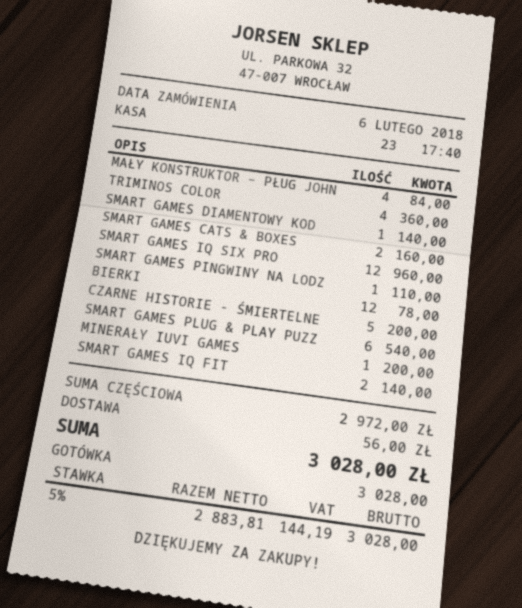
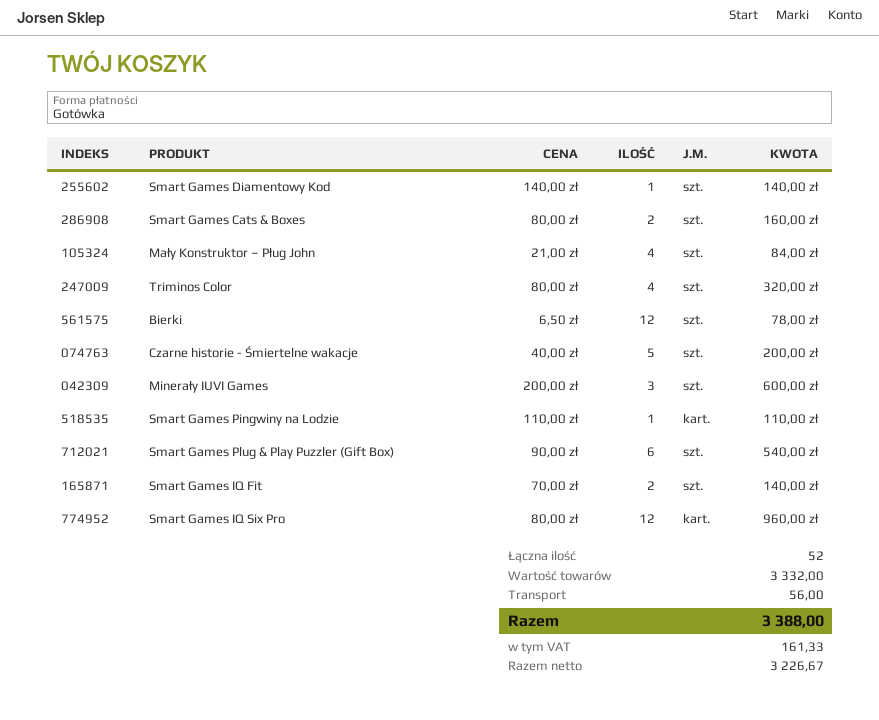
TRIMINOS COLOR: 4 for 360.00 -> 4 for 320.00
MINERAŁY IUVI GAMES: 1 for 200.00 -> 3 for 600.00
subtotal: 2972.00 -> 3332.00
net: 2883.81 -> 3226.67
tax: 144.19 -> 161.33
total: 3028.00 -> 3388.00

